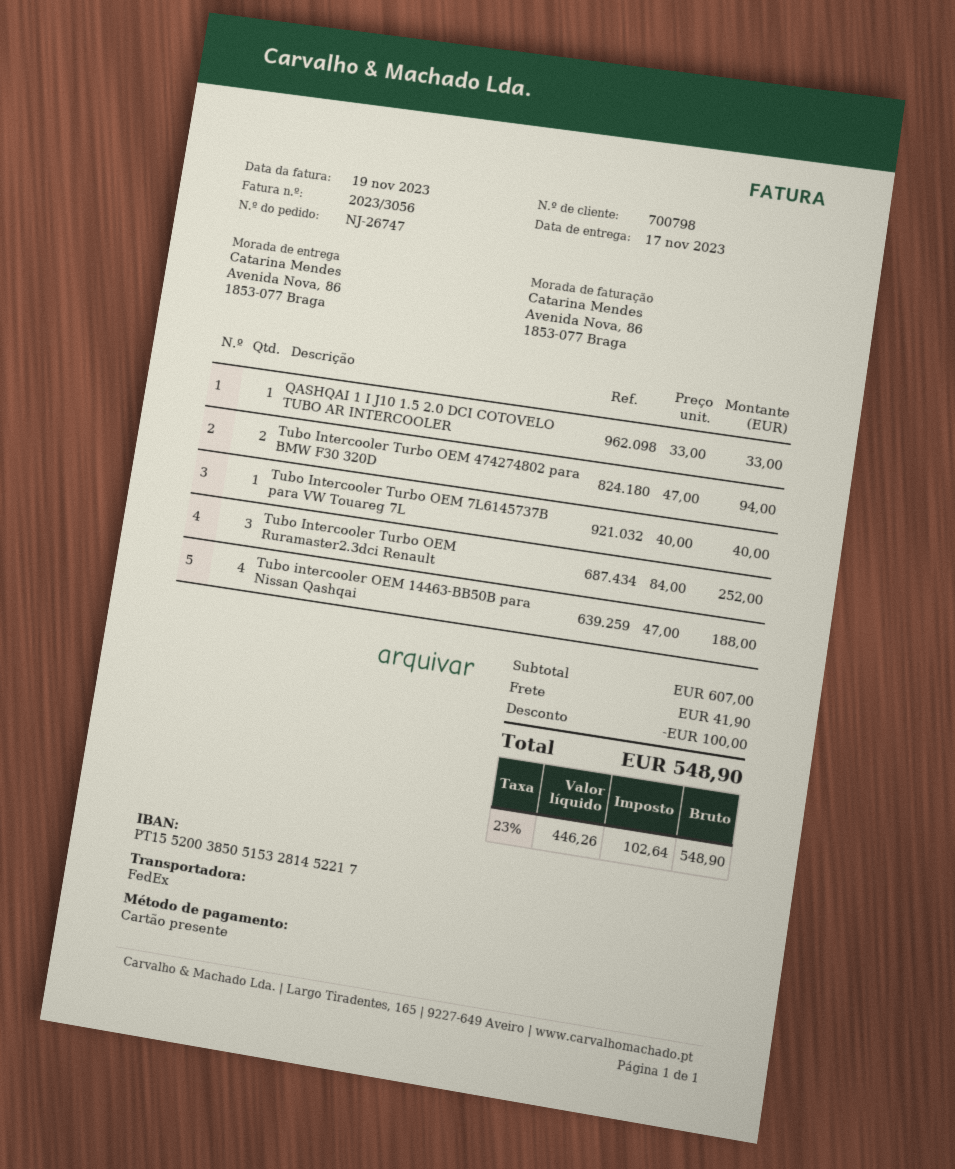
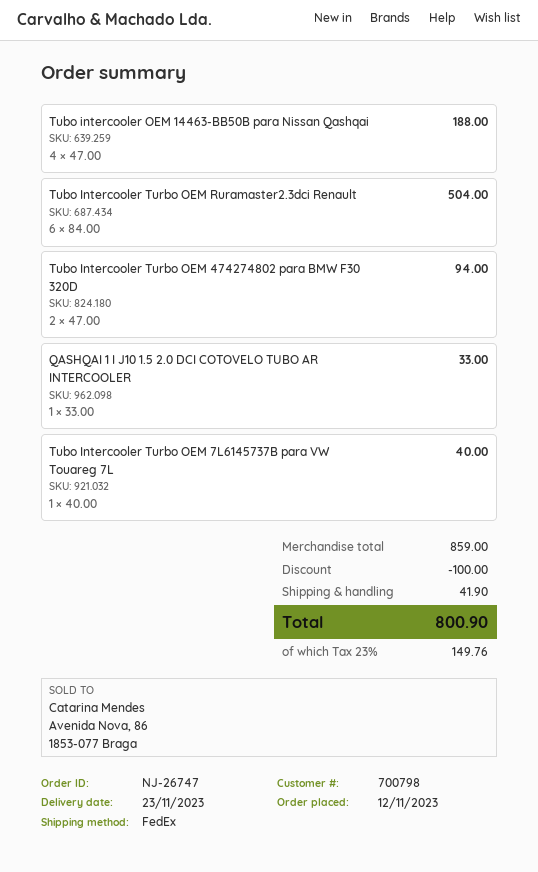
delivery date: 2023-11-17 -> 2023-11-23
Tubo Intercooler Turbo OEM Ruramaster2.3dci Renault: 3 x 84.00 = 252.00 -> 6 x 84.00 = 504.00
subtotal: 607.00 -> 859.00
tax: 23% = 102.64 -> 23% = 149.76
total: 548.90 -> 800.90

